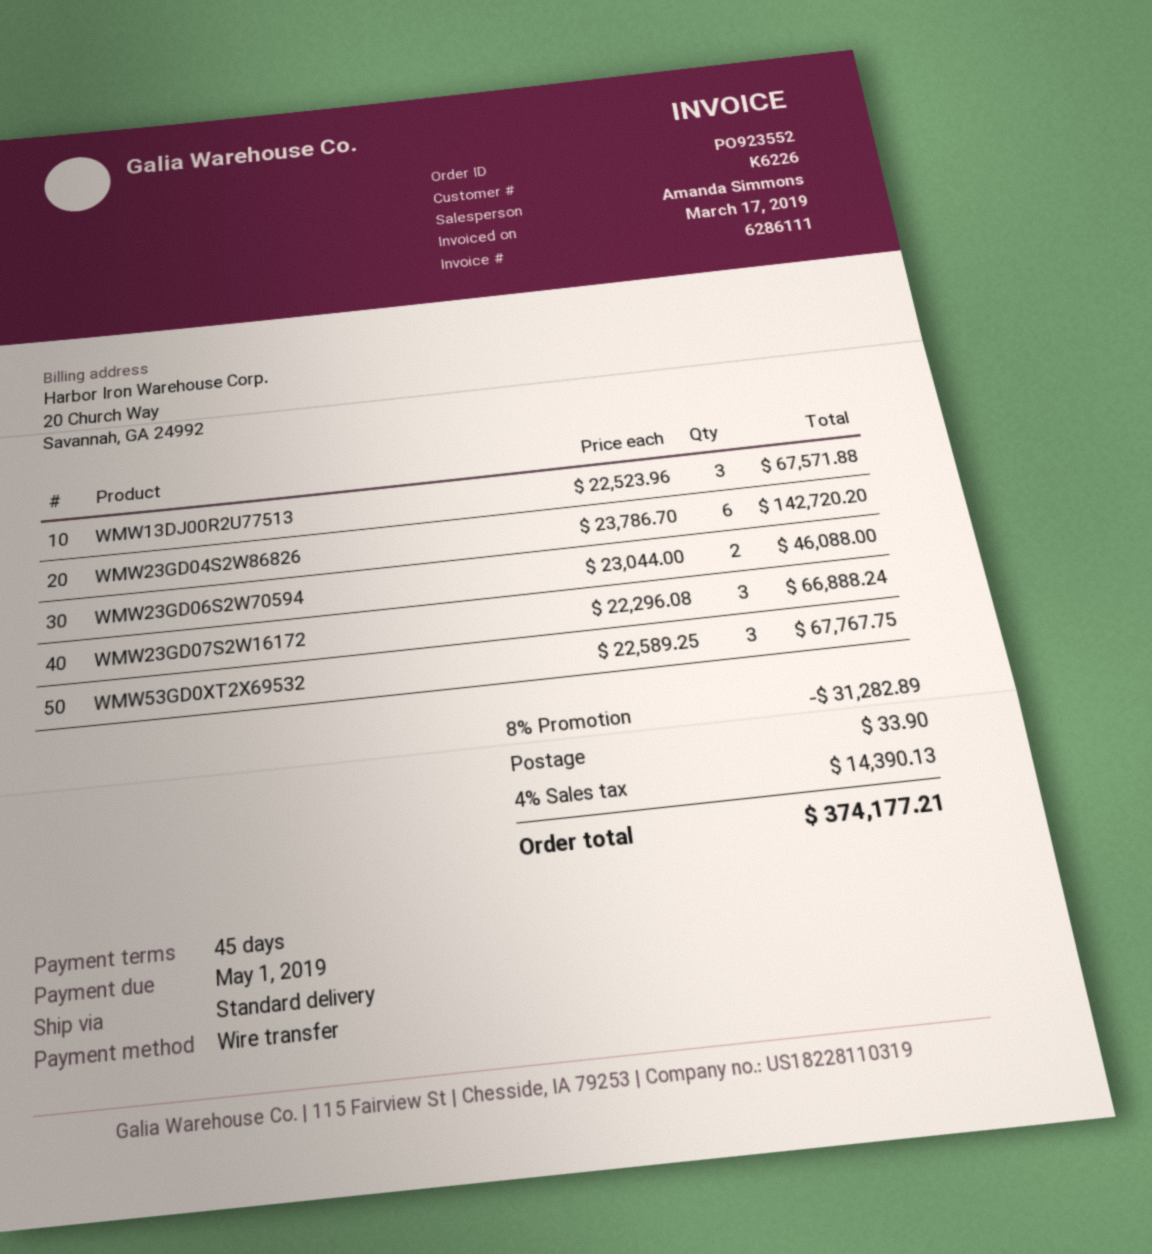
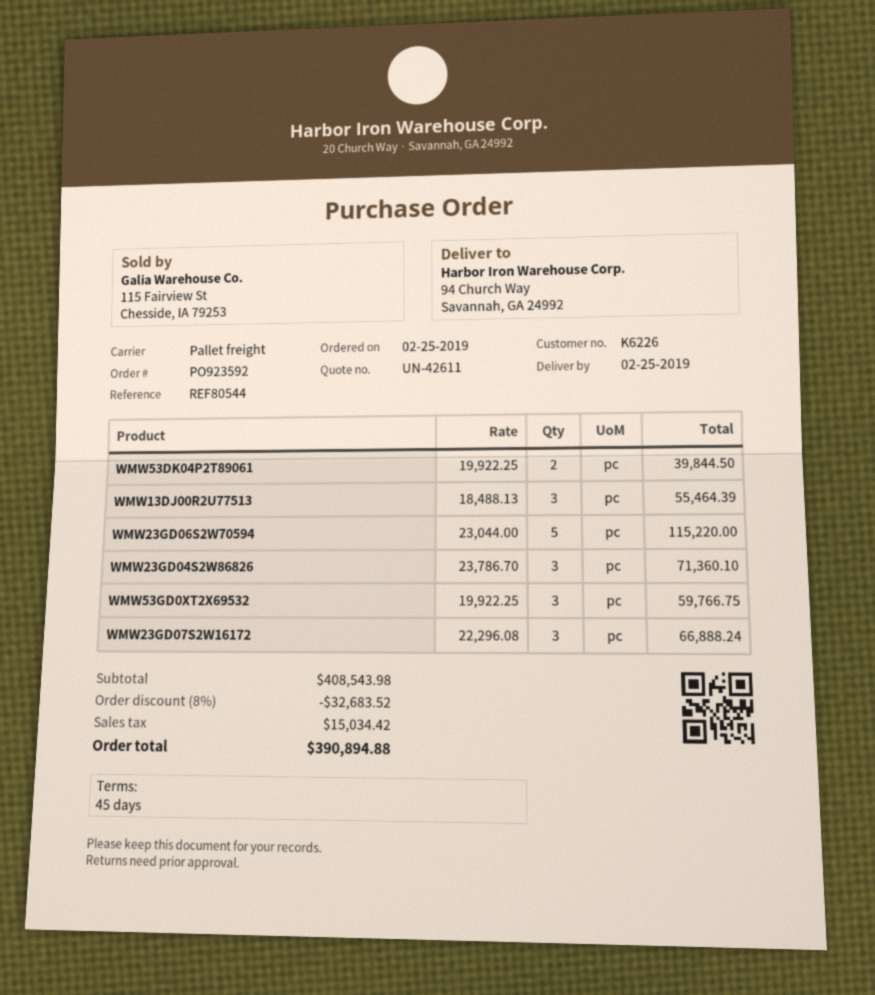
order number: PO923552 -> PO923592
shipping method: standard -> pallet freight
WMW13DJ00R2U77513: 3 x 22523.96 = 67571.88 -> 3 x 18488.13 = 55464.39
WMW23GD04S2W86826: 6 x 23786.70 = 142720.20 -> 3 x 23786.70 = 71360.10
WMW23GD06S2W70594: 2 x 23044.00 = 46088.00 -> 5 x 23044.00 = 115220.00
WMW53GD0XT2X69532: 3 x 22589.25 = 67767.75 -> 3 x 19922.25 = 59766.75
WMW53DK04P2T89061: none -> 2 x 19922.25 = 39844.50
discount: 8% = 31282.89 -> 8% = 32683.52
shipping: 33.90 -> none
tax: 14390.13 -> 15034.42
total: 374177.21 -> 390894.88

